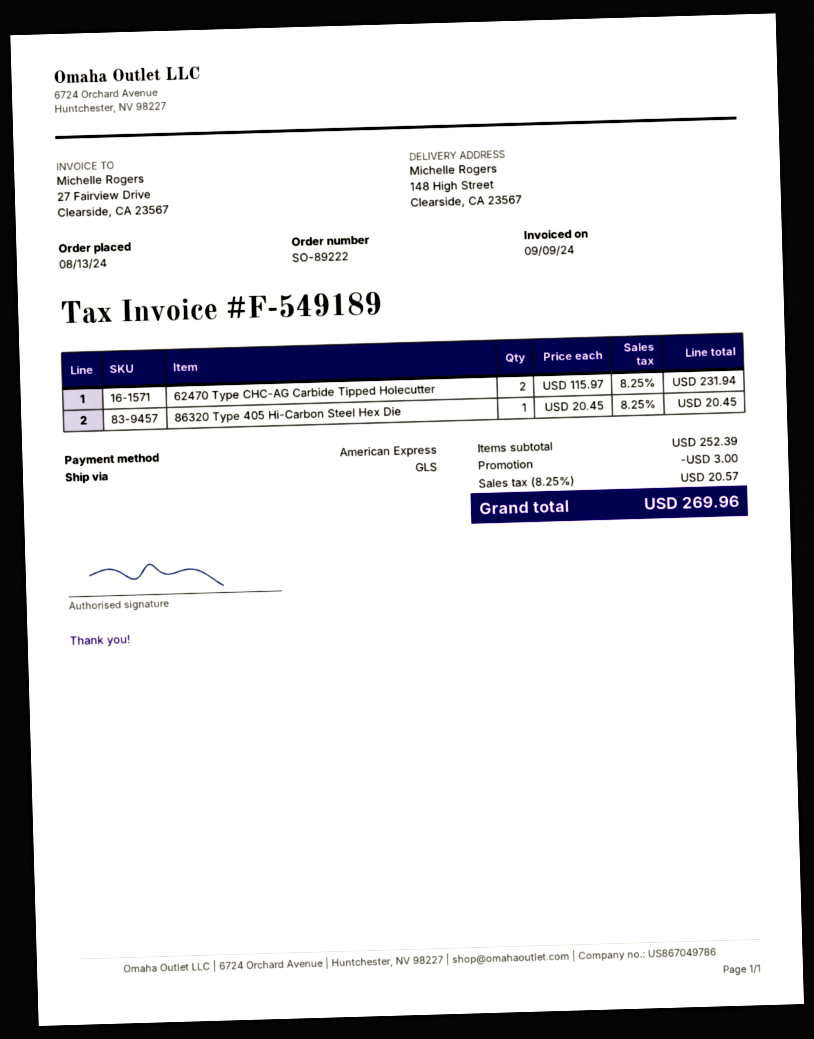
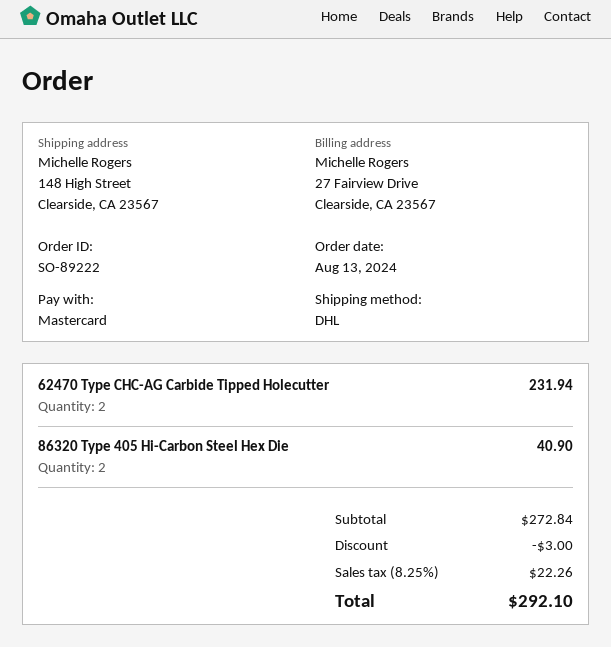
payment method: American Express -> Mastercard
shipping method: GLS -> DHL
86320 Type 405 Hi-Carbon Steel Hex Die: 1 for 20.45 -> 2 for 40.90
subtotal: 252.39 -> 272.84
tax: 8.25% = 20.57 -> 8.25% = 22.26
total: 269.96 -> 292.10

